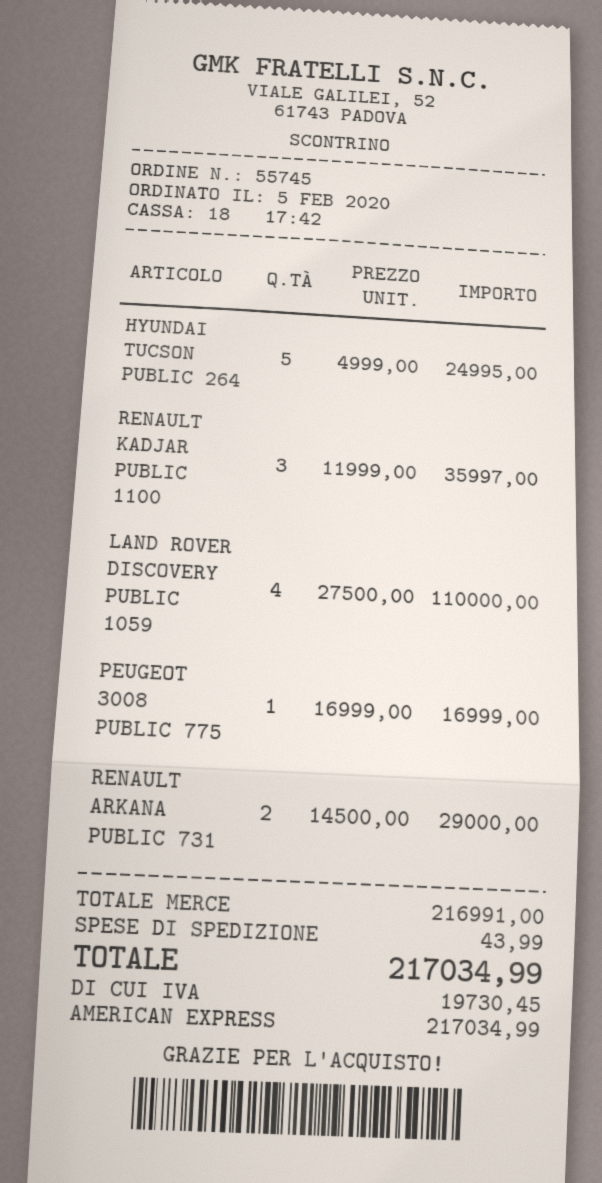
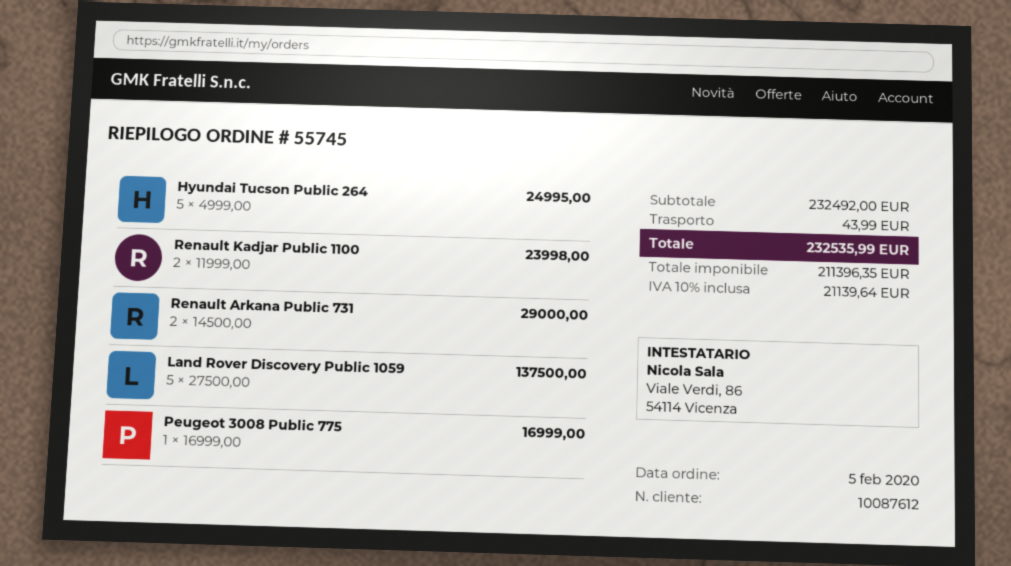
RENAULT KADJAR PUBLIC 1100: 3 x 11999.00 = 35997.00 -> 2 x 11999.00 = 23998.00
LAND ROVER DISCOVERY PUBLIC 1059: 4 x 27500.00 = 110000.00 -> 5 x 27500.00 = 137500.00
subtotal: 216991.00 -> 232492.00
tax: 19730.45 -> 21139.64
total: 217034.99 -> 232535.99

